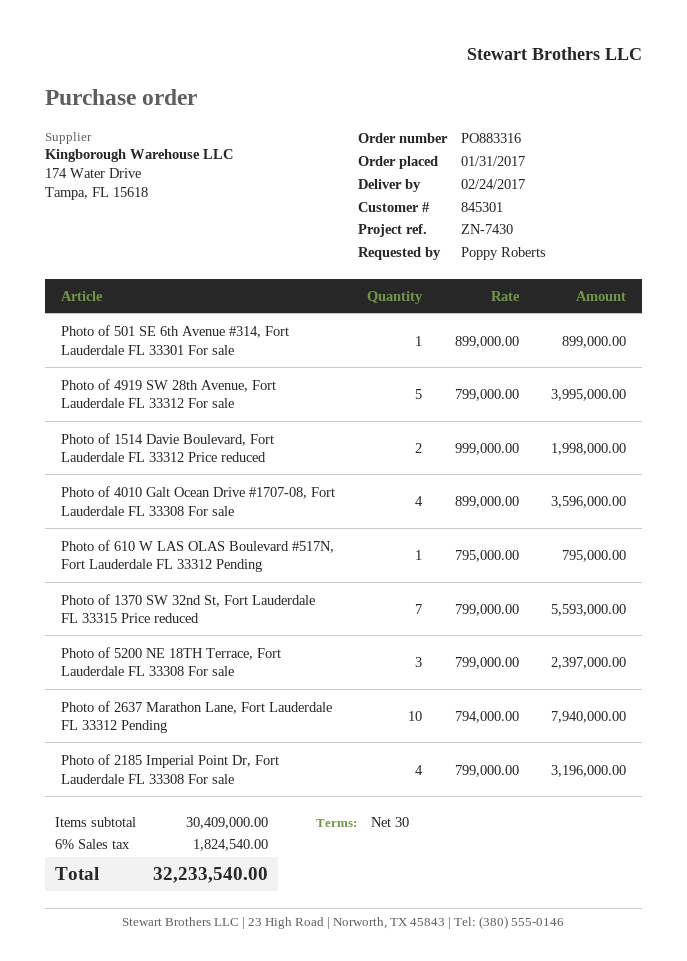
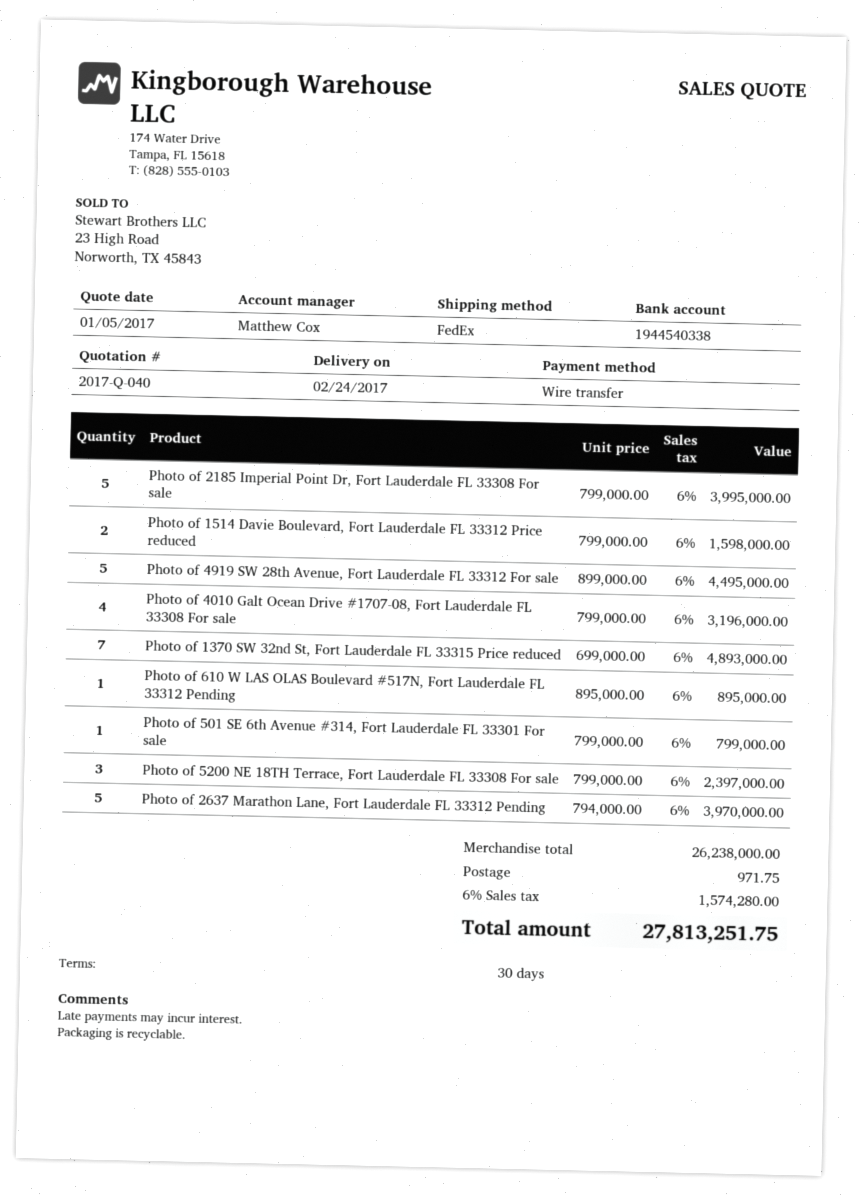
Photo of 501 SE 6th Avenue #314, Fort Lauderdale FL 33301 For sale: 1 x 899000.00 = 899000.00 -> 1 x 799000.00 = 799000.00
Photo of 4919 SW 28th Avenue, Fort Lauderdale FL 33312 For sale: 5 x 799000.00 = 3995000.00 -> 5 x 899000.00 = 4495000.00
Photo of 1514 Davie Boulevard, Fort Lauderdale FL 33312 Price reduced: 2 x 999000.00 = 1998000.00 -> 2 x 799000.00 = 1598000.00
Photo of 4010 Galt Ocean Drive #1707-08, Fort Lauderdale FL 33308 For sale: 4 x 899000.00 = 3596000.00 -> 4 x 799000.00 = 3196000.00
Photo of 610 W LAS OLAS Boulevard #517N, Fort Lauderdale FL 33312 Pending: 1 x 795000.00 = 795000.00 -> 1 x 895000.00 = 895000.00
Photo of 1370 SW 32nd St, Fort Lauderdale FL 33315 Price reduced: 7 x 799000.00 = 5593000.00 -> 7 x 699000.00 = 4893000.00
Photo of 2637 Marathon Lane, Fort Lauderdale FL 33312 Pending: 10 x 794000.00 = 7940000.00 -> 5 x 794000.00 = 3970000.00
Photo of 2185 Imperial Point Dr, Fort Lauderdale FL 33308 For sale: 4 x 799000.00 = 3196000.00 -> 5 x 799000.00 = 3995000.00
subtotal: 30409000.00 -> 26238000.00
shipping: none -> 971.75
tax: 6% = 1824540.00 -> 6% = 1574280.00
total: 32233540.00 -> 27813251.75

